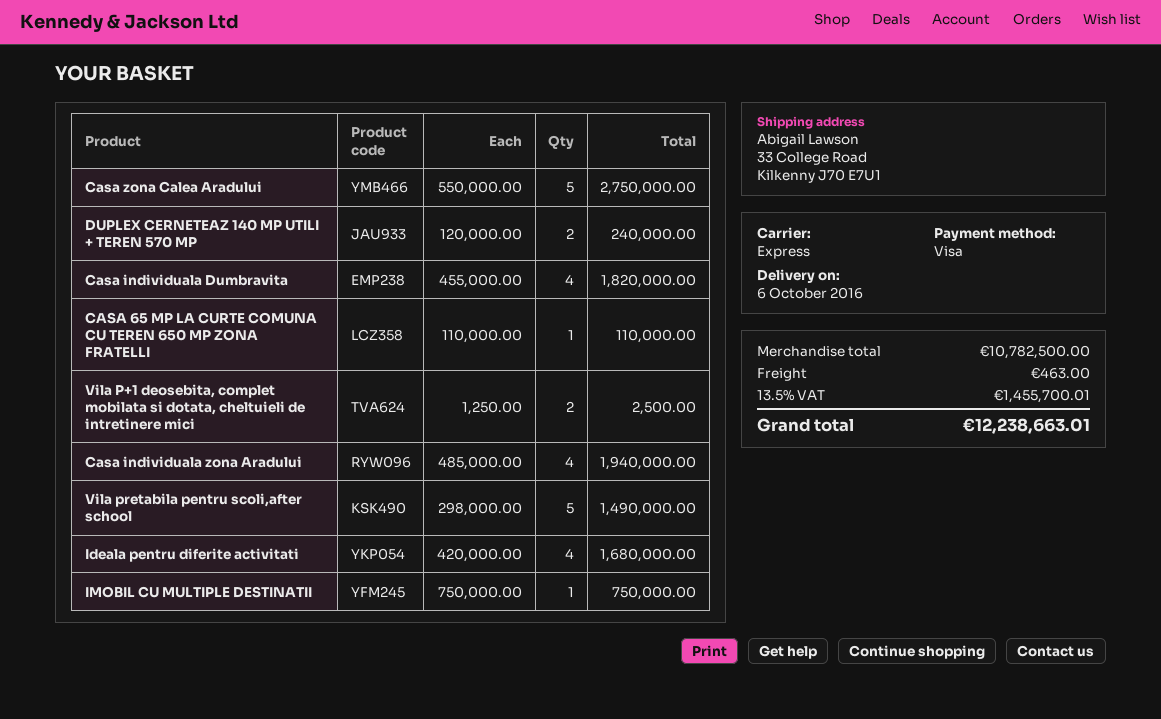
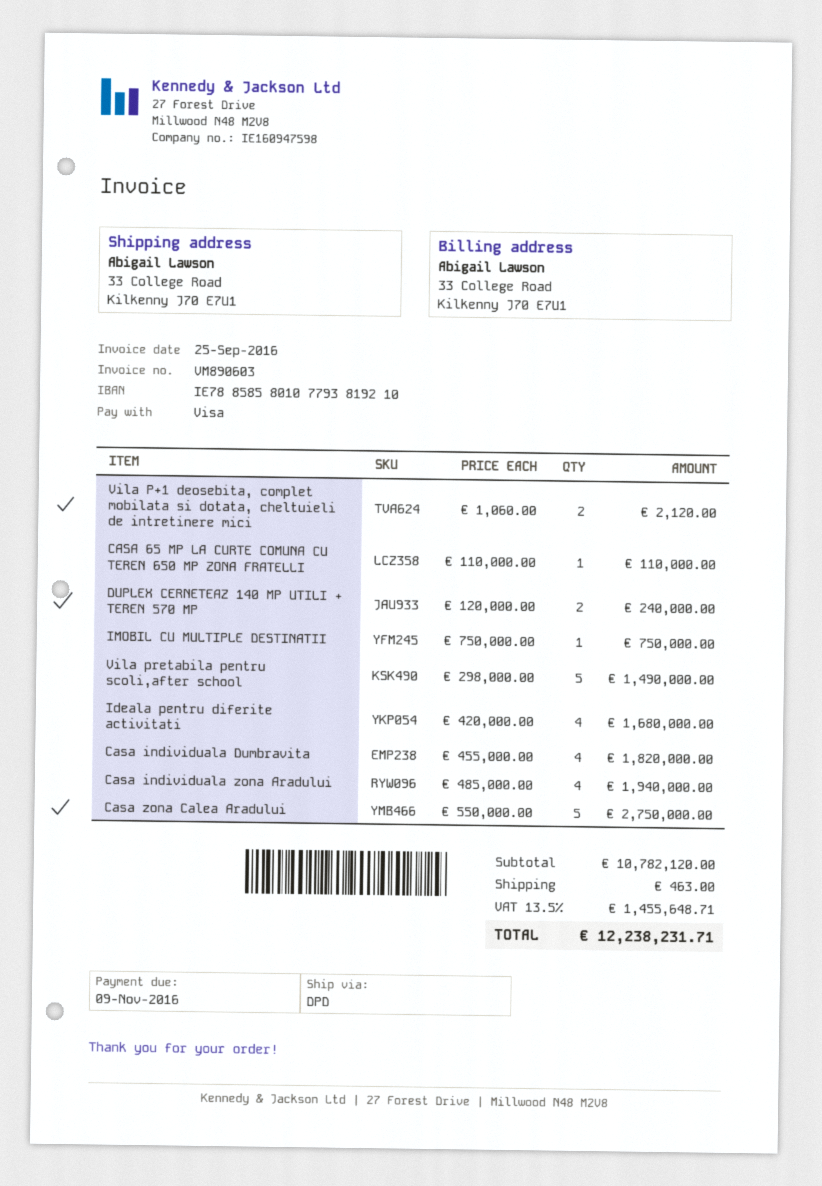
shipping method: express -> DPD
Vila P+1 deosebita, complet mobilata si dotata, cheltuieli de intretinere mici: 2 x 1250.00 = 2500.00 -> 2 x 1060.00 = 2120.00
subtotal: 10782500.00 -> 10782120.00
tax: 13.5% = 1455700.01 -> 13.5% = 1455648.71
total: 12238663.01 -> 12238231.71

